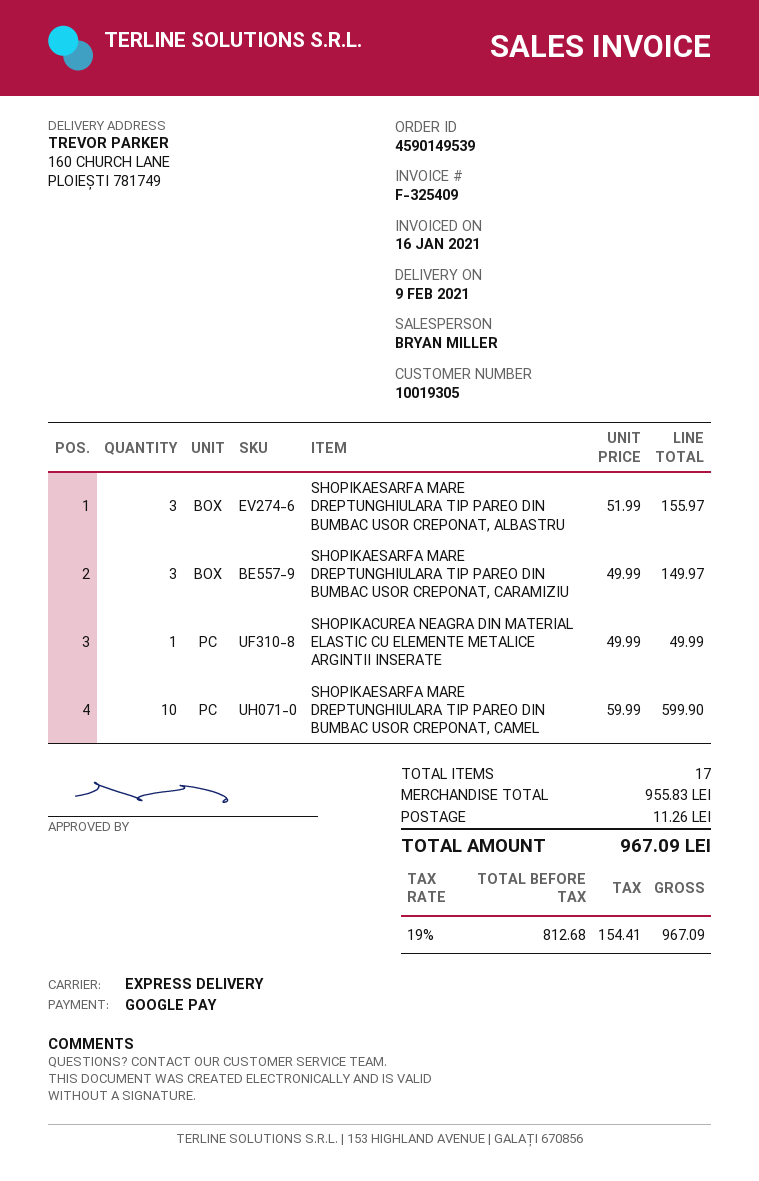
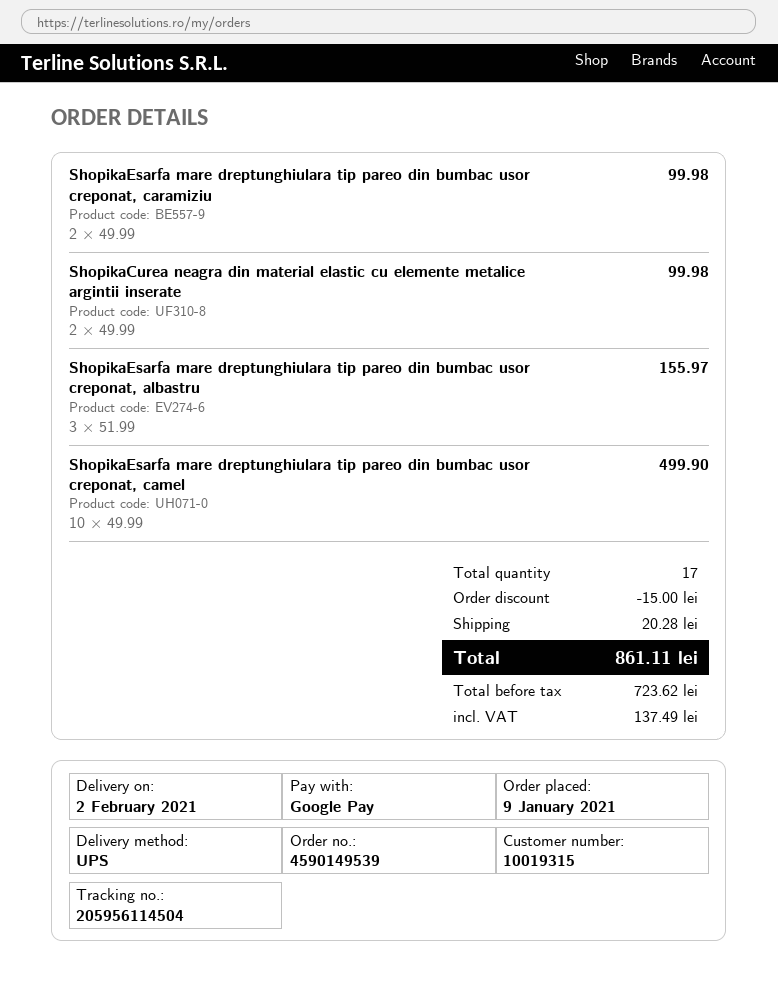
delivery date: 2021-02-09 -> 2021-02-02
customer number: 10019305 -> 10019315
shipping method: express -> UPS
SHOPIKAESARFA MARE DREPTUNGHIULARA TIP PAREO DIN BUMBAC USOR CREPONAT, CARAMIZIU: 3 x 49.99 = 149.97 -> 2 x 49.99 = 99.98
SHOPIKACUREA NEAGRA DIN MATERIAL ELASTIC CU ELEMENTE METALICE ARGINTII INSERATE: 1 x 49.99 = 49.99 -> 2 x 49.99 = 99.98
SHOPIKAESARFA MARE DREPTUNGHIULARA TIP PAREO DIN BUMBAC USOR CREPONAT, CAMEL: 10 x 59.99 = 599.90 -> 10 x 49.99 = 499.90
discount: none -> 15.00
shipping: 11.26 -> 20.28
net: 812.68 -> 723.62
tax: 154.41 -> 137.49
total: 967.09 -> 861.11

